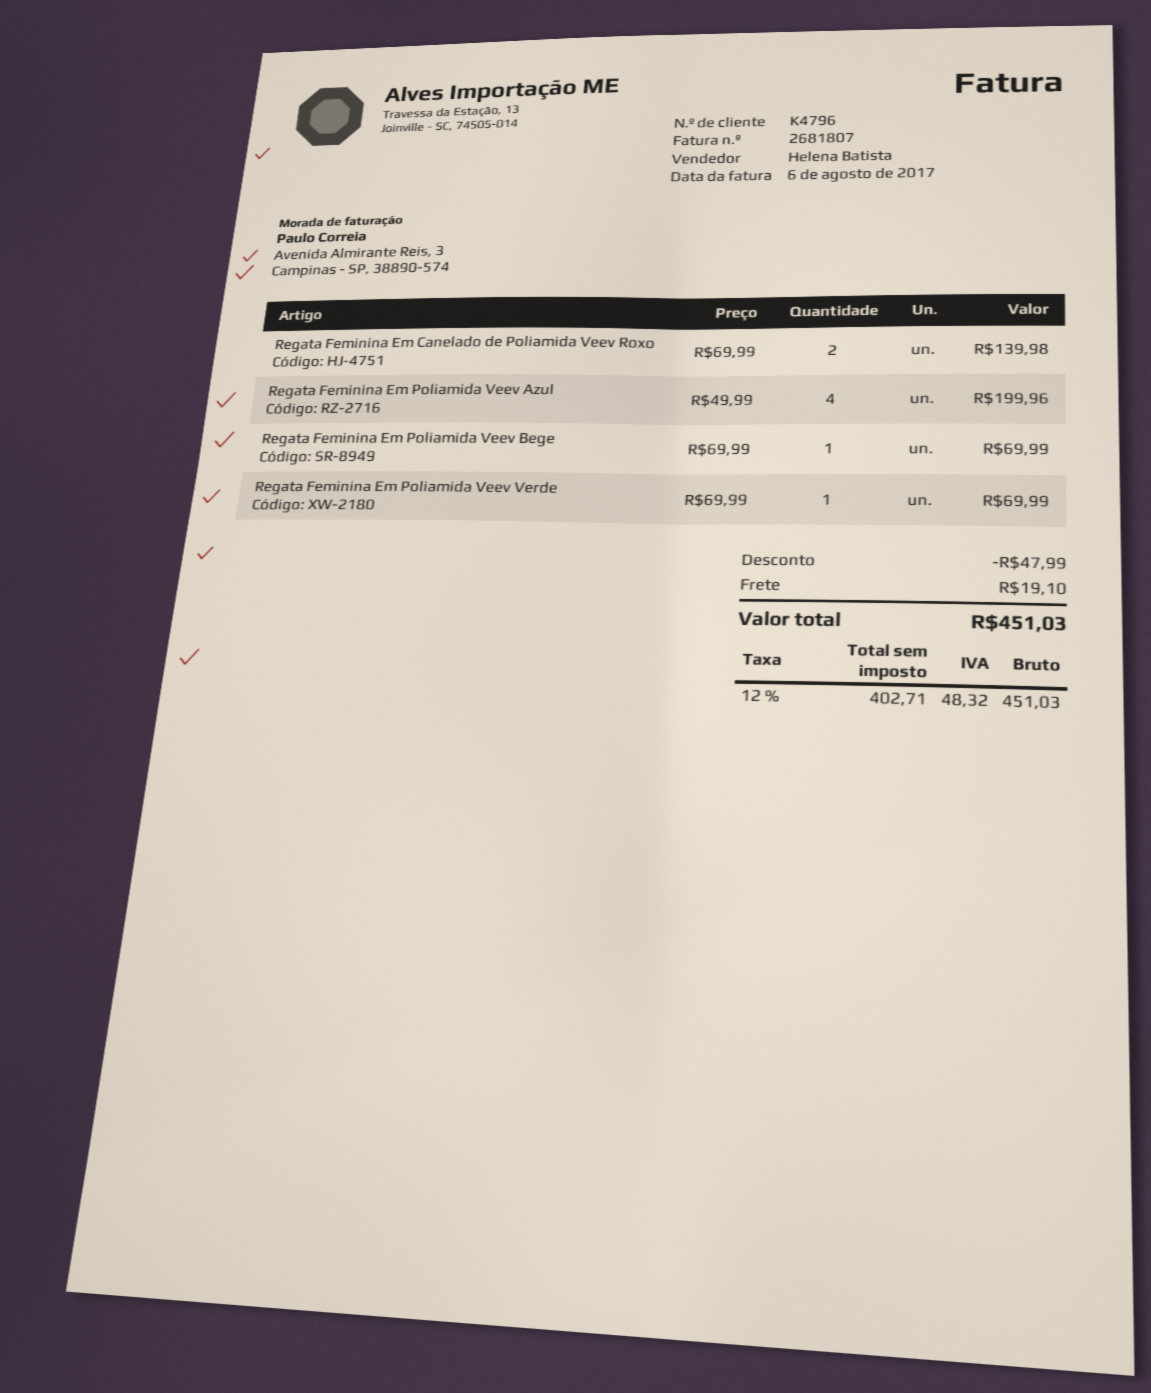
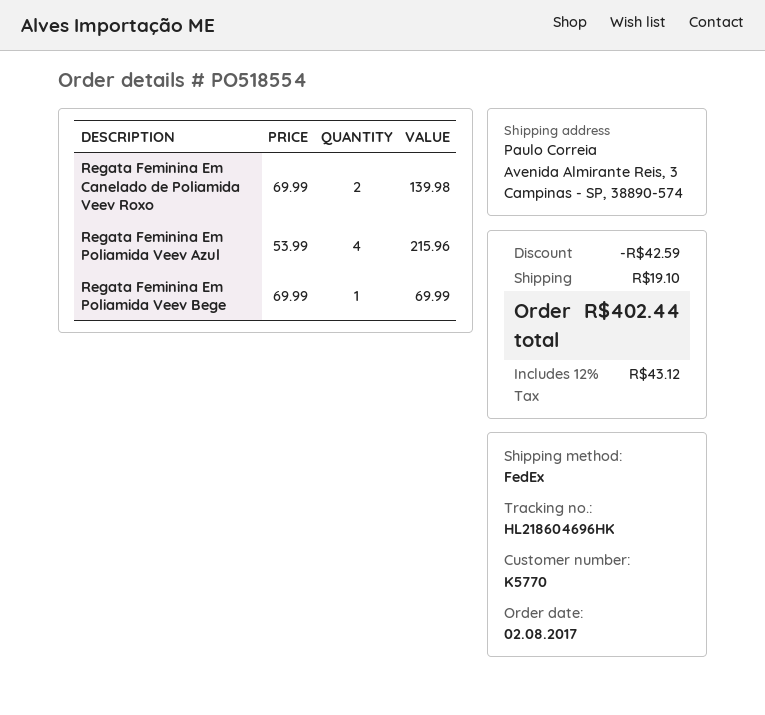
customer number: K4796 -> K5770
Regata Feminina Em Poliamida Veev Azul: 4 x 49.99 = 199.96 -> 4 x 53.99 = 215.96
Regata Feminina Em Poliamida Veev Verde: 1 x 69.99 = 69.99 -> none
discount: 47.99 -> 42.59
tax: 12% = 48.32 -> 12% = 43.12
total: 451.03 -> 402.44

